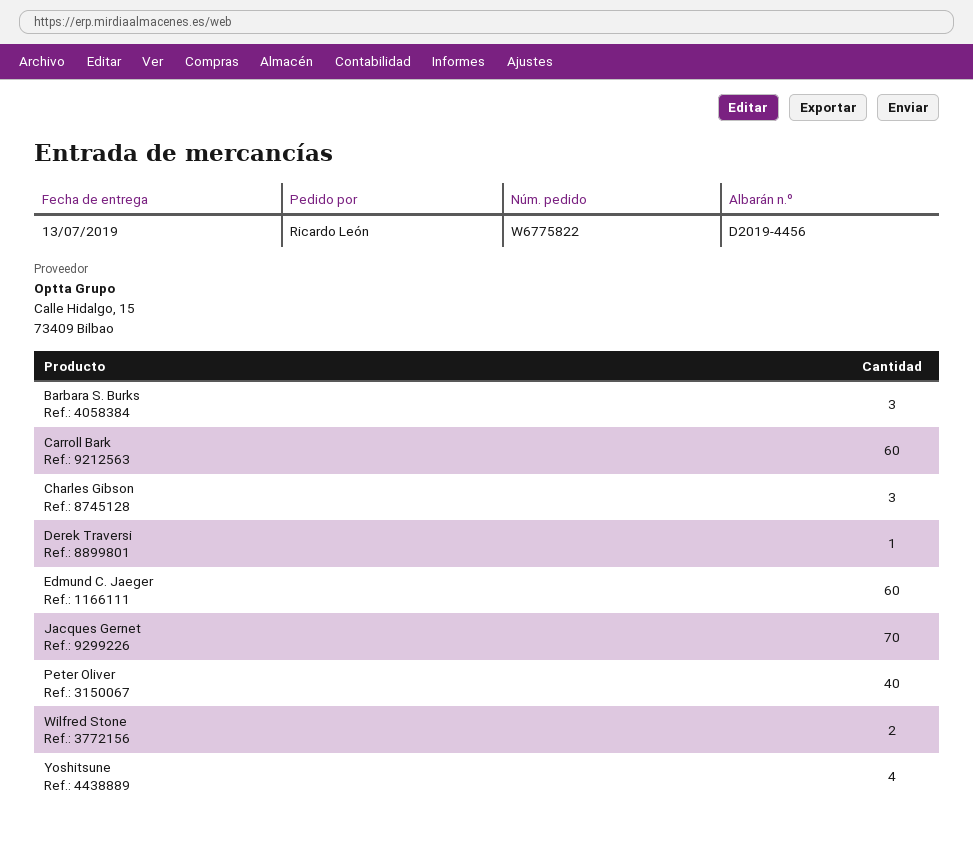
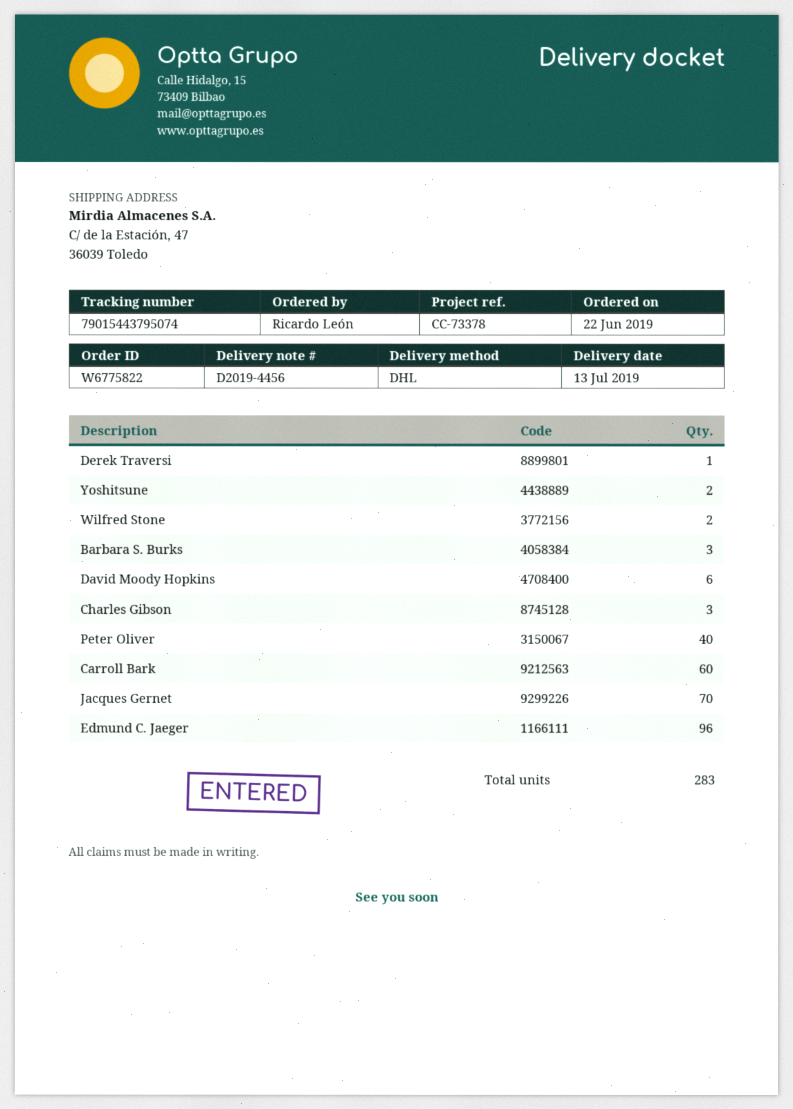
Edmund C. Jaeger: 60 -> 96
Yoshitsune: 4 -> 2
David Moody Hopkins: none -> 6

